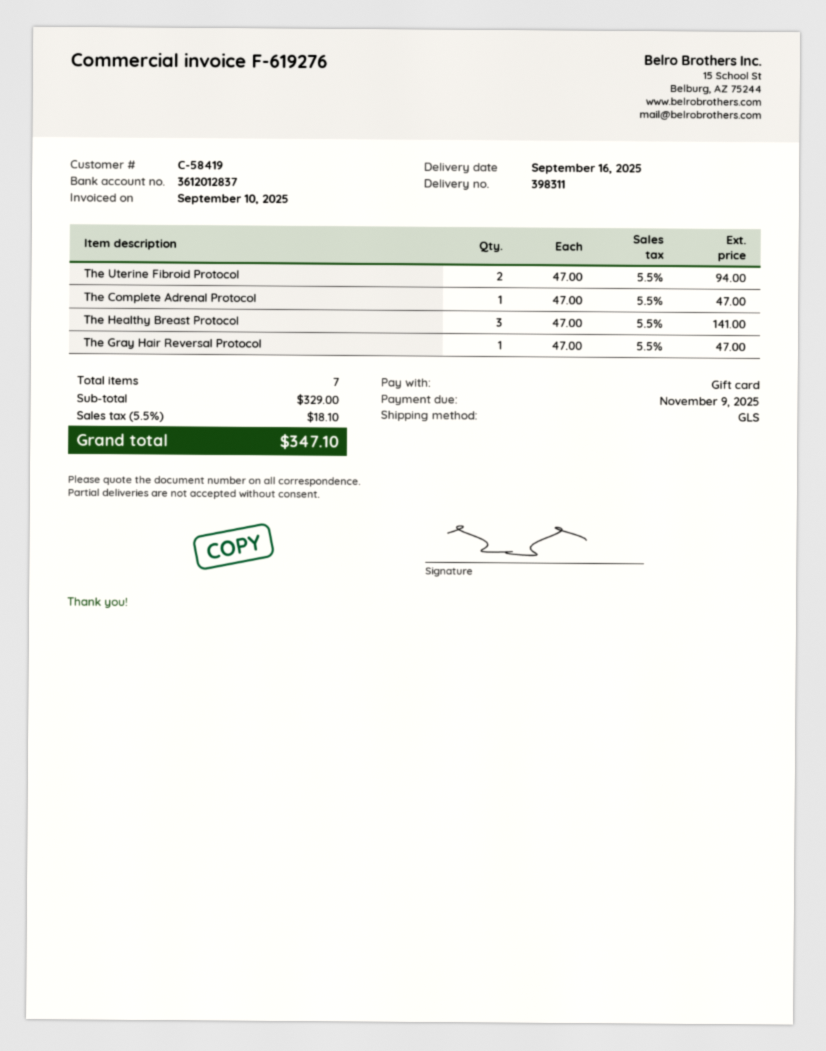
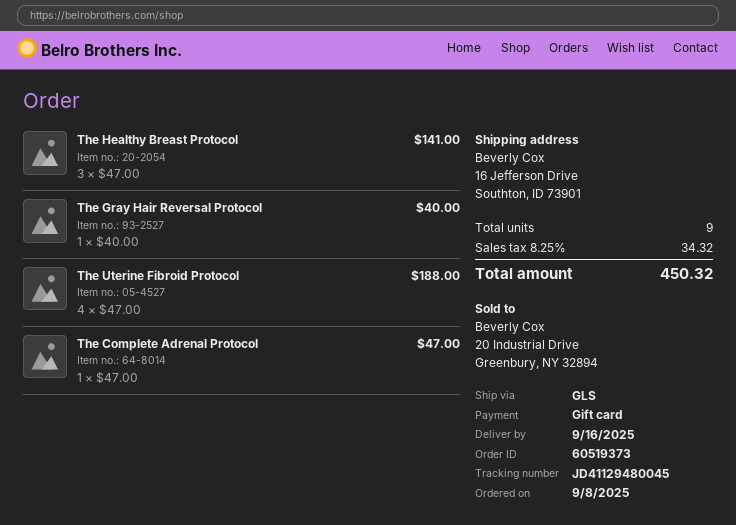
The Uterine Fibroid Protocol: 2 x 47.00 = 94.00 -> 4 x 47.00 = 188.00
The Gray Hair Reversal Protocol: 1 x 47.00 = 47.00 -> 1 x 40.00 = 40.00
total quantity: 7 -> 9
tax: 5.5% = 18.10 -> 8.25% = 34.32
total: 347.10 -> 450.32

